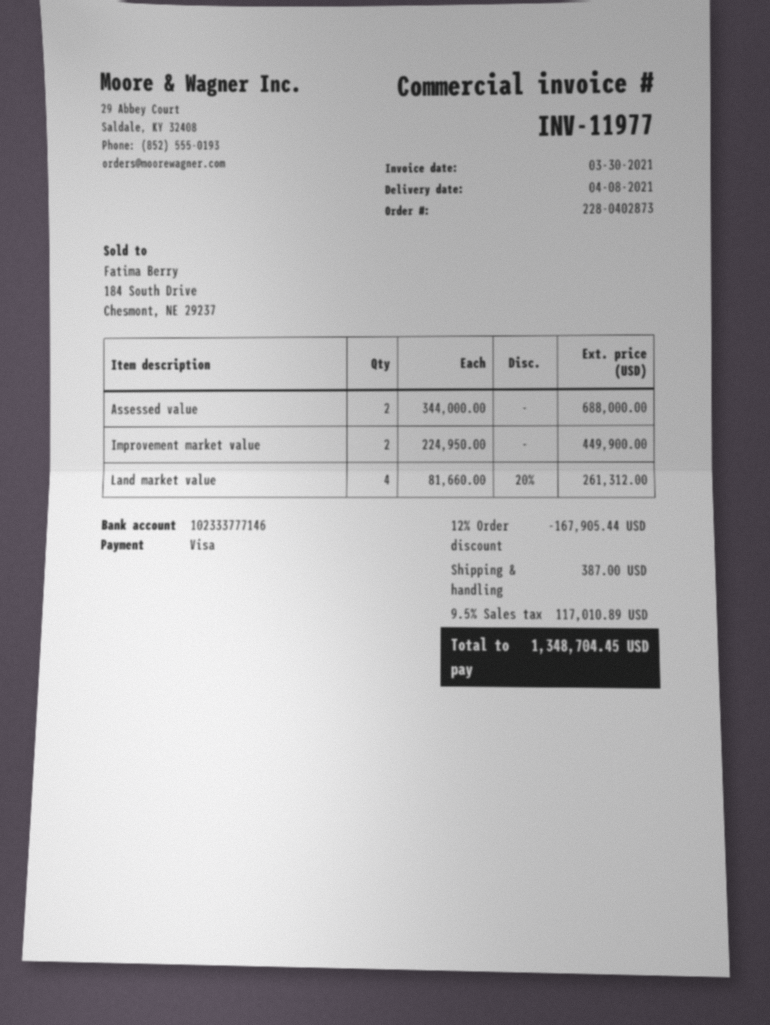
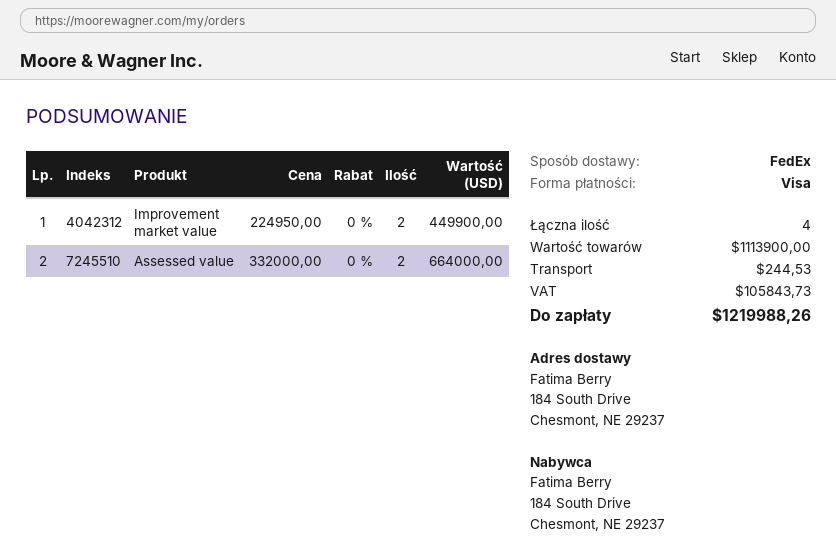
Assessed value: 2 x 344000.00 = 688000.00 -> 2 x 332000.00 = 664000.00
Land market value: 4 x 81660.00 - 20% = 261312.00 -> none
discount: 12% = 167905.44 -> none
shipping: 387.00 -> 244.53
tax: 117010.89 -> 105843.73
total: 1348704.45 -> 1219988.26

